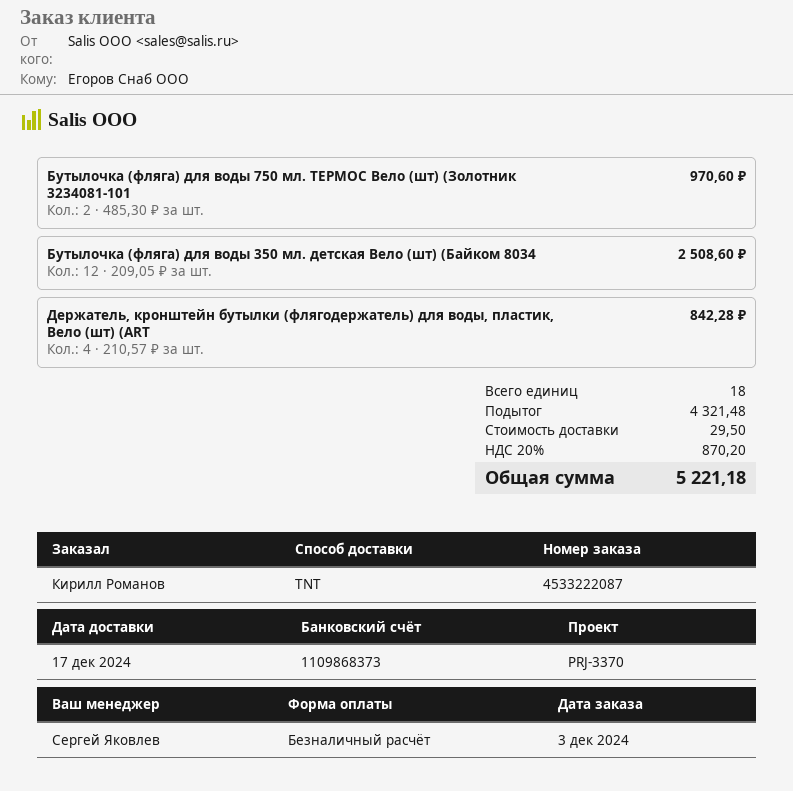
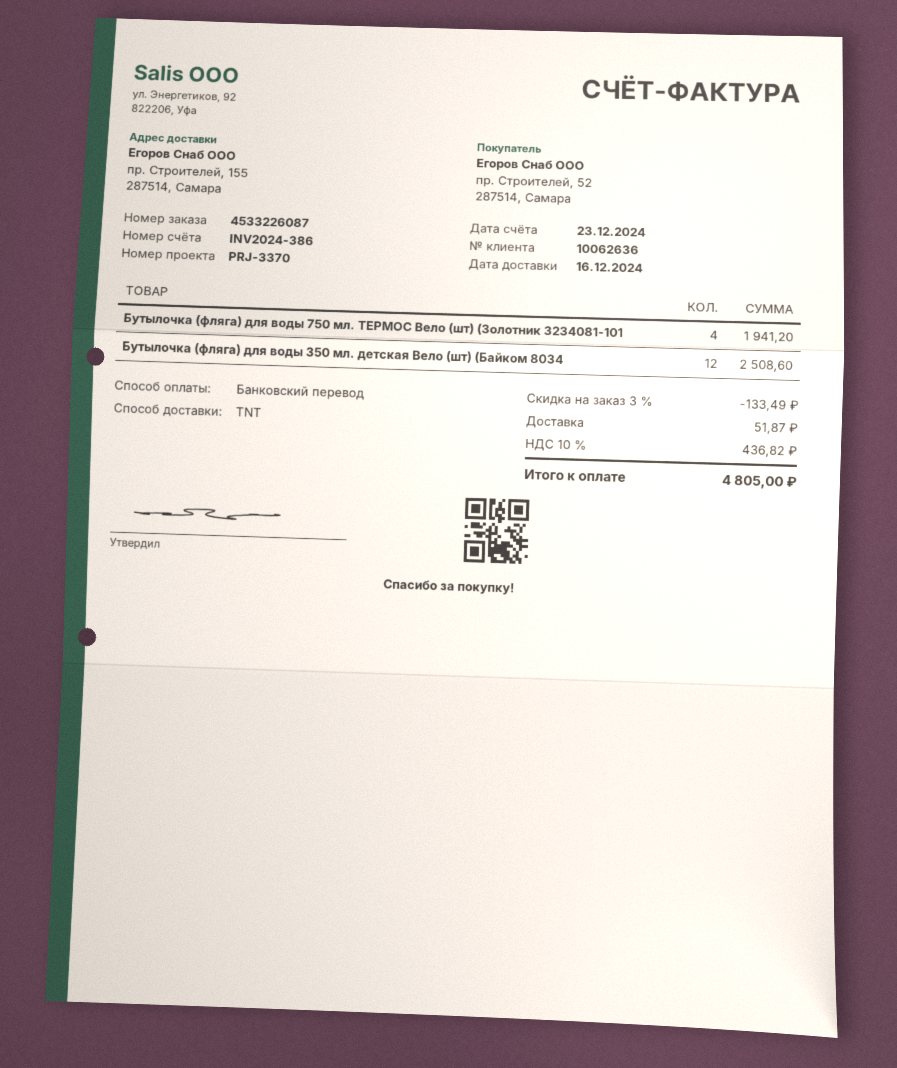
order number: 4533222087 -> 4533226087
delivery date: 2024-12-17 -> 2024-12-16
Бутылочка (фляга) для воды 750 мл. ТЕРМОС Вело (шт) (Золотник 3234081-101: 2 for 970.60 -> 4 for 1941.20
Держатель, кронштейн бутылки (флягодержатель) для воды, пластик, Вело (шт) (ART: 4 for 842.28 -> none
discount: none -> 3% = 133.49
shipping: 29.50 -> 51.87
tax: 20% = 870.20 -> 10% = 436.82
total: 5221.18 -> 4805.00

